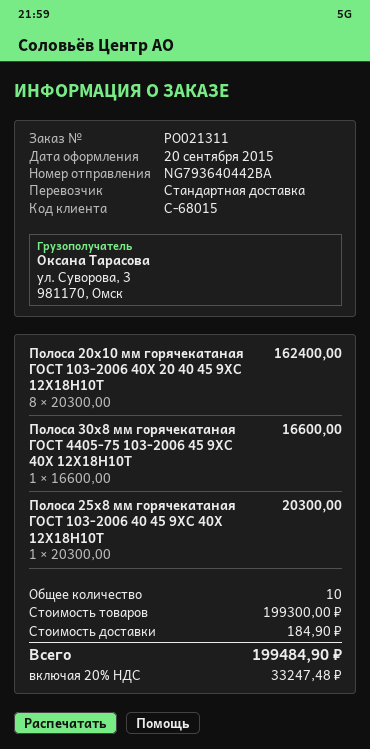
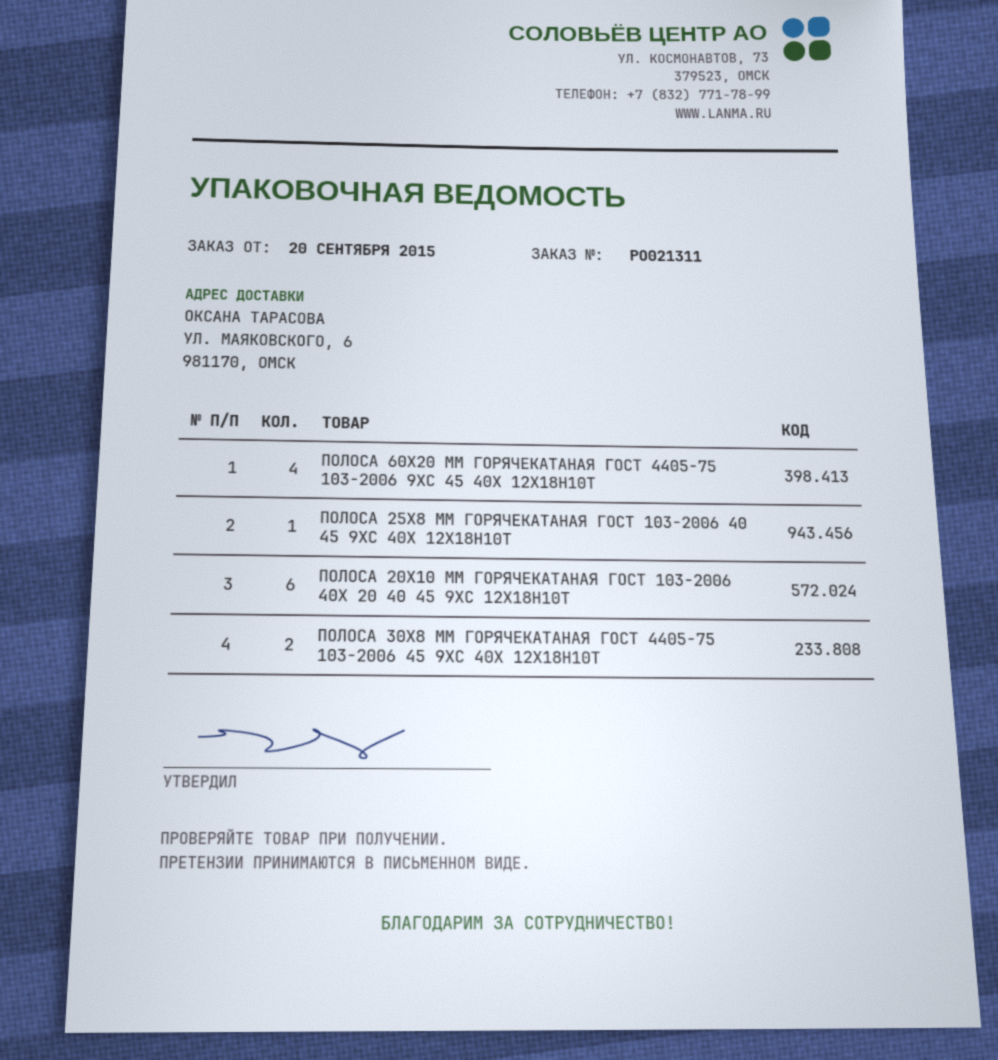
ship to: ул. Суворова, 3, 981170, Омск -> УЛ. МАЯКОВСКОГО, 6, 981170, ОМСК
Полоса 20х10 мм горячекатаная ГОСТ 103-2006 40Х 20 40 45 9ХС 12Х18Н10Т: 8 -> 6
Полоса 30х8 мм горячекатаная ГОСТ 4405-75 103-2006 45 9ХС 40Х 12Х18Н10Т: 1 -> 2
ПОЛОСА 60Х20 ММ ГОРЯЧЕКАТАНАЯ ГОСТ 4405-75 103-2006 9ХС 45 40Х 12Х18Н10Т: none -> 4

